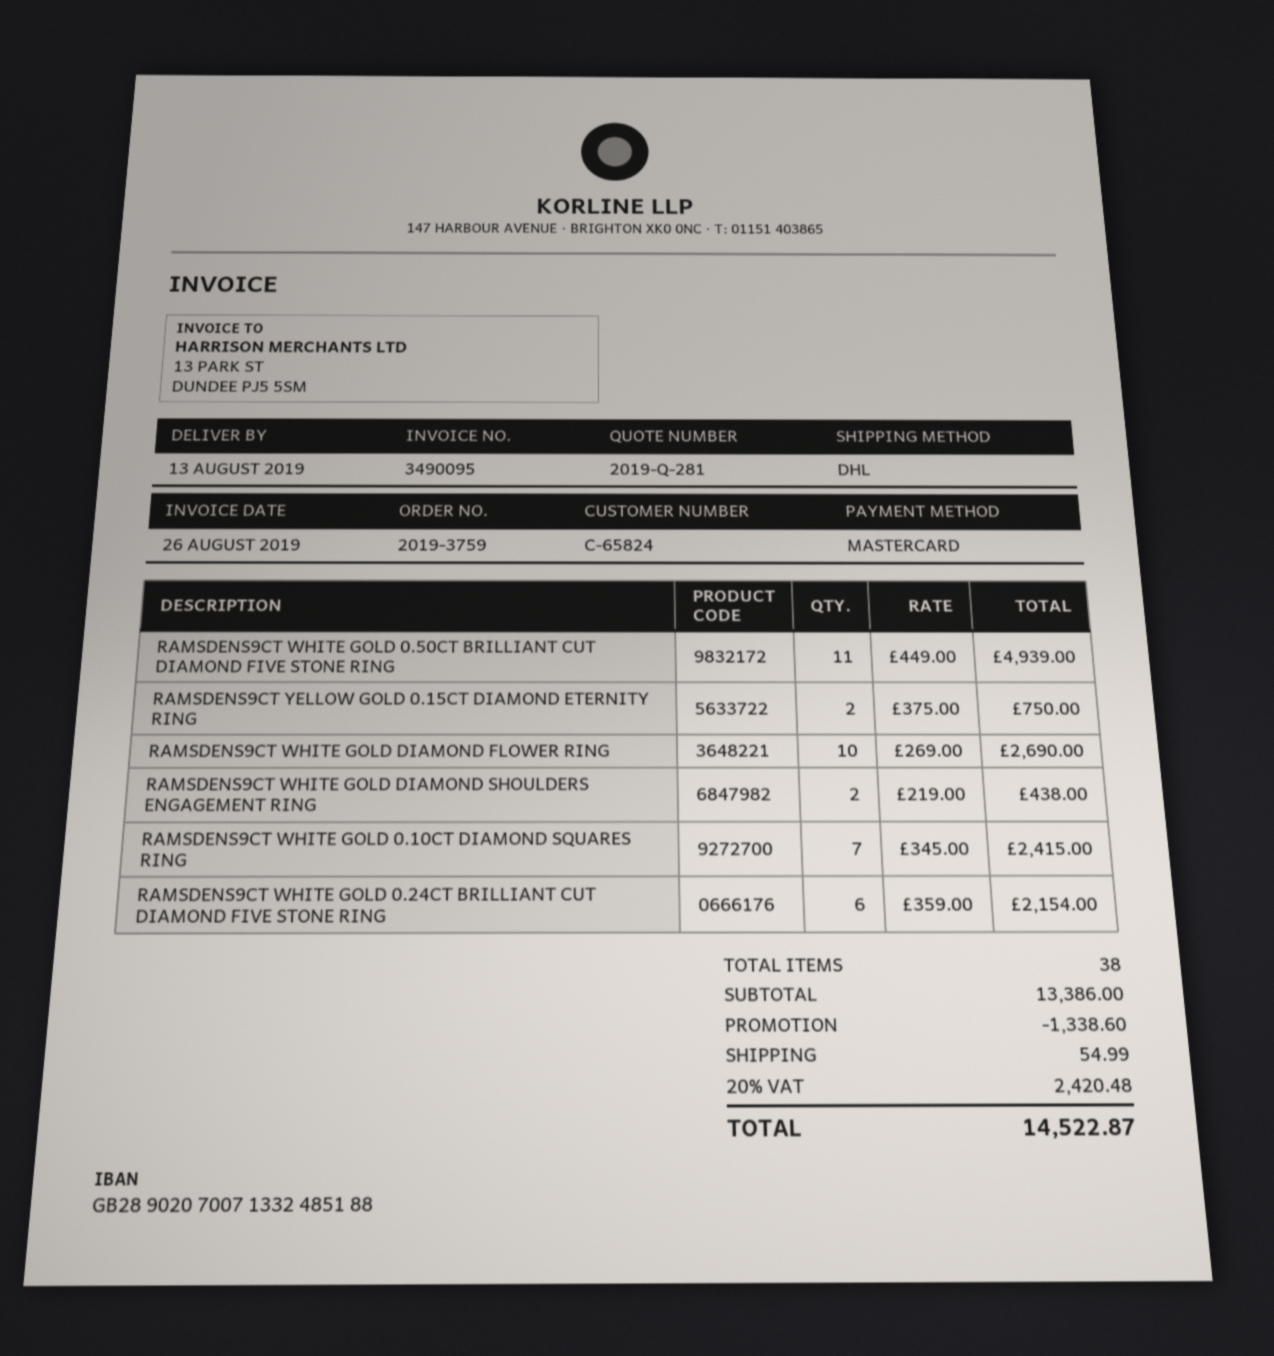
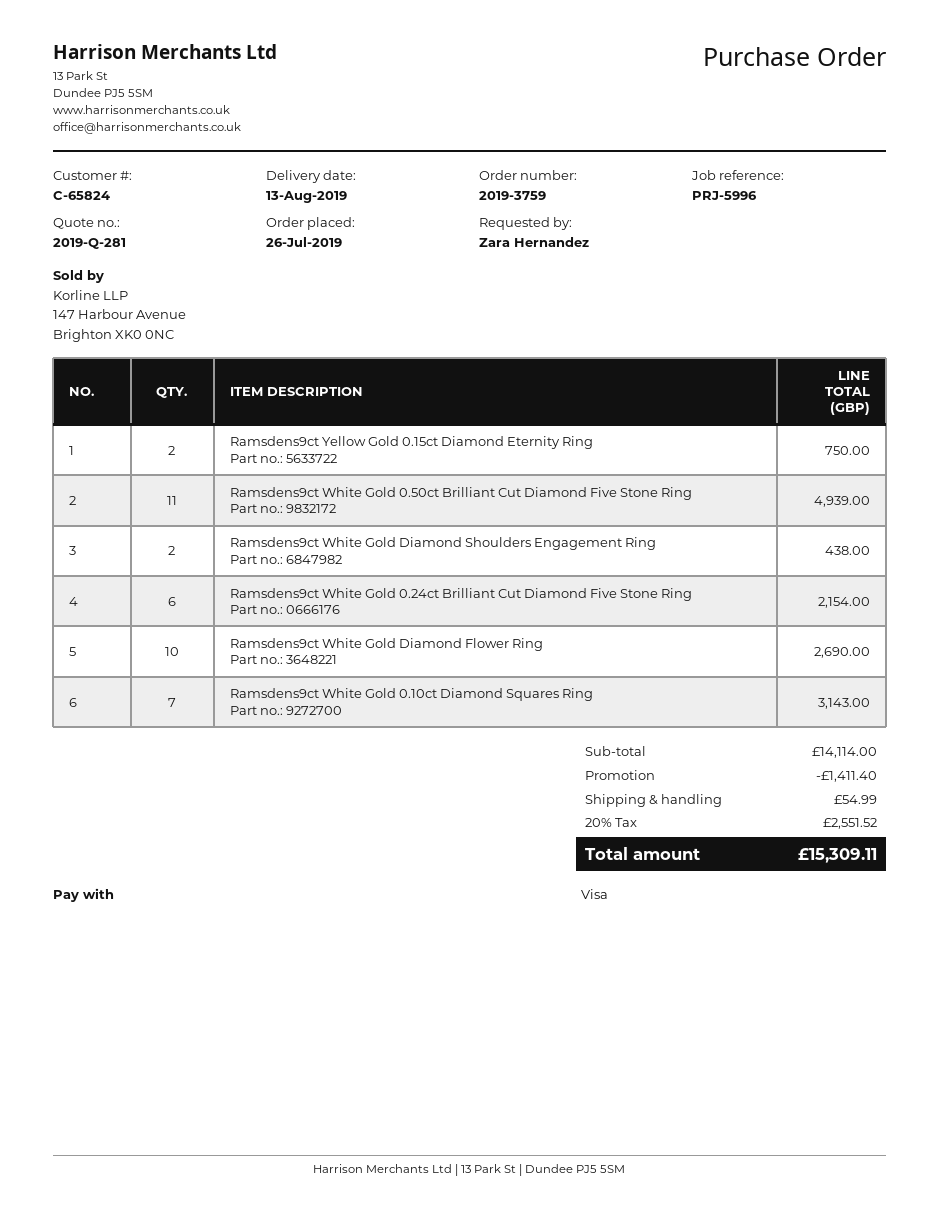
payment method: Mastercard -> Visa
RAMSDENS9CT WHITE GOLD 0.10CT DIAMOND SQUARES RING: 7 for 2415.00 -> 7 for 3143.00
subtotal: 13386.00 -> 14114.00
discount: 1338.60 -> 1411.40
tax: 20% = 2420.48 -> 20% = 2551.52
total: 14522.87 -> 15309.11

